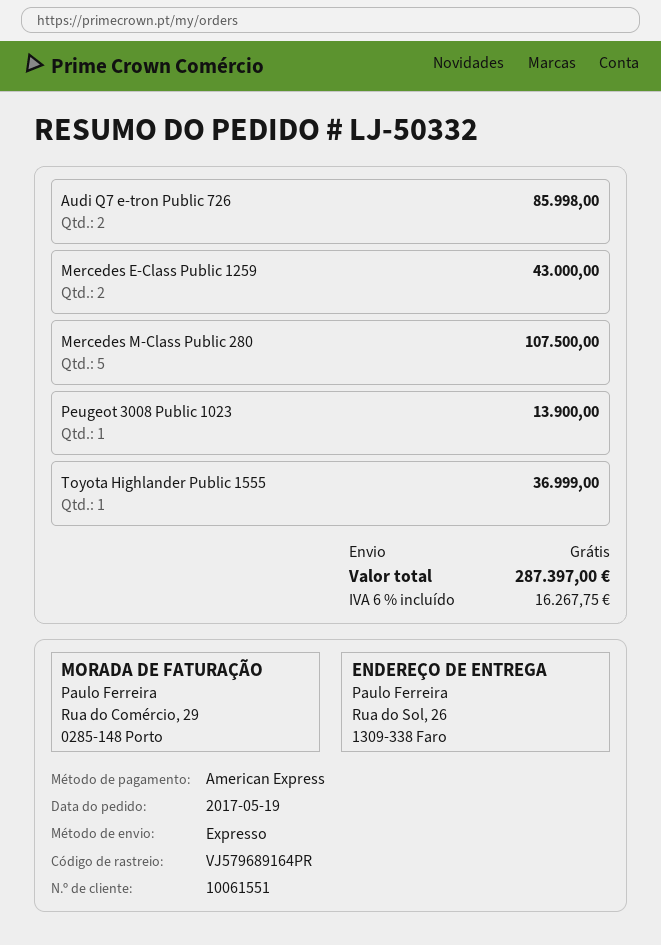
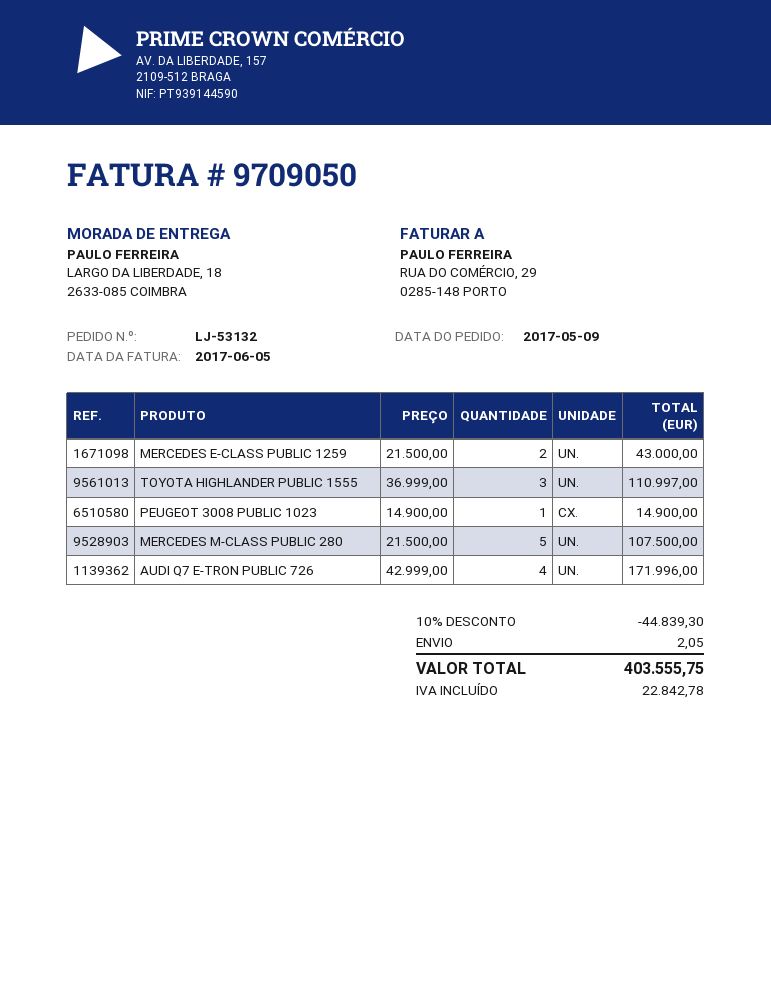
order number: LJ-50332 -> LJ-53132
order date: 2017-05-19 -> 2017-05-09
ship to: Rua do Sol, 26, 1309-338 Faro -> LARGO DA LIBERDADE, 18, 2633-085 COIMBRA
Audi Q7 e-tron Public 726: 2 for 85998.00 -> 4 for 171996.00
Peugeot 3008 Public 1023: 1 for 13900.00 -> 1 for 14900.00
Toyota Highlander Public 1555: 1 for 36999.00 -> 3 for 110997.00
discount: none -> 10% = 44839.30
shipping: 0.00 -> 2.05
tax: 16267.75 -> 22842.78
total: 287397.00 -> 403555.75

